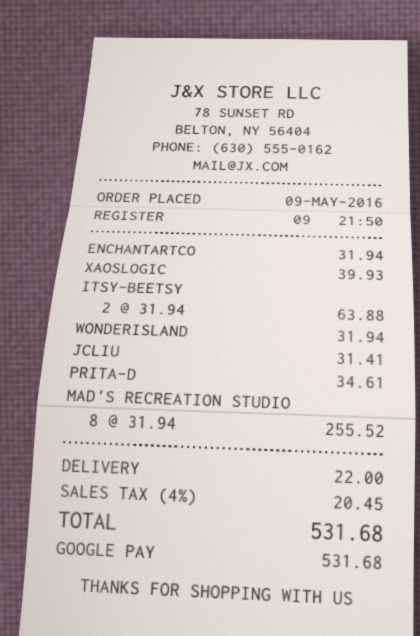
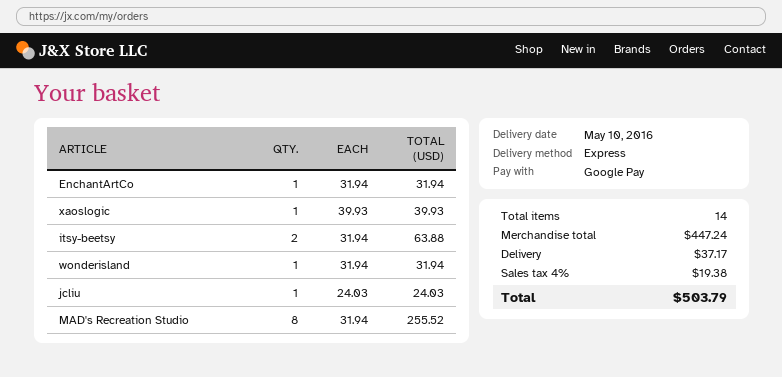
JCLIU: 1 x 31.41 = 31.41 -> 1 x 24.03 = 24.03
PRITA-D: 1 x 34.61 = 34.61 -> none
shipping: 22.00 -> 37.17
tax: 4% = 20.45 -> 4% = 19.38
total: 531.68 -> 503.79

